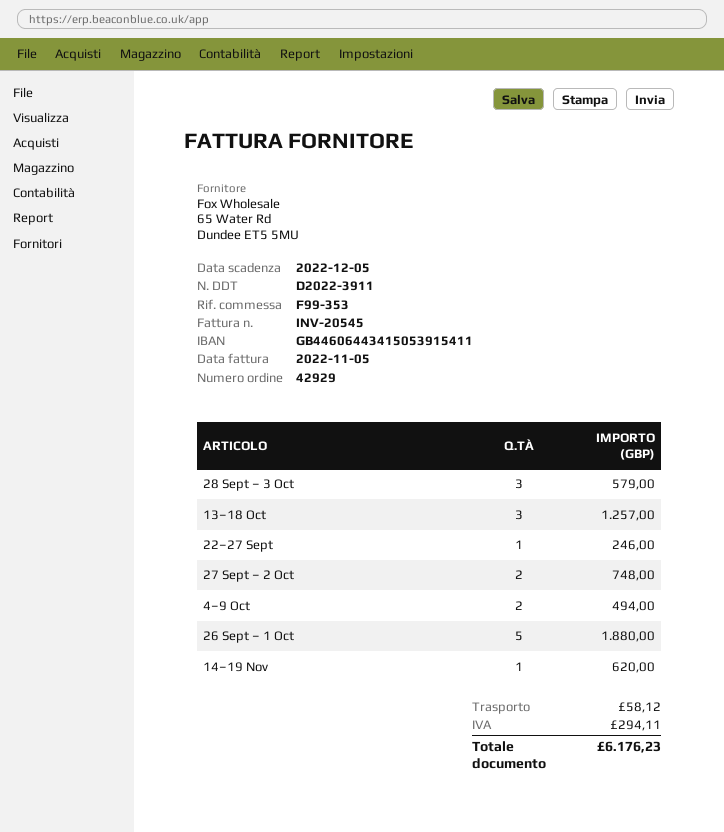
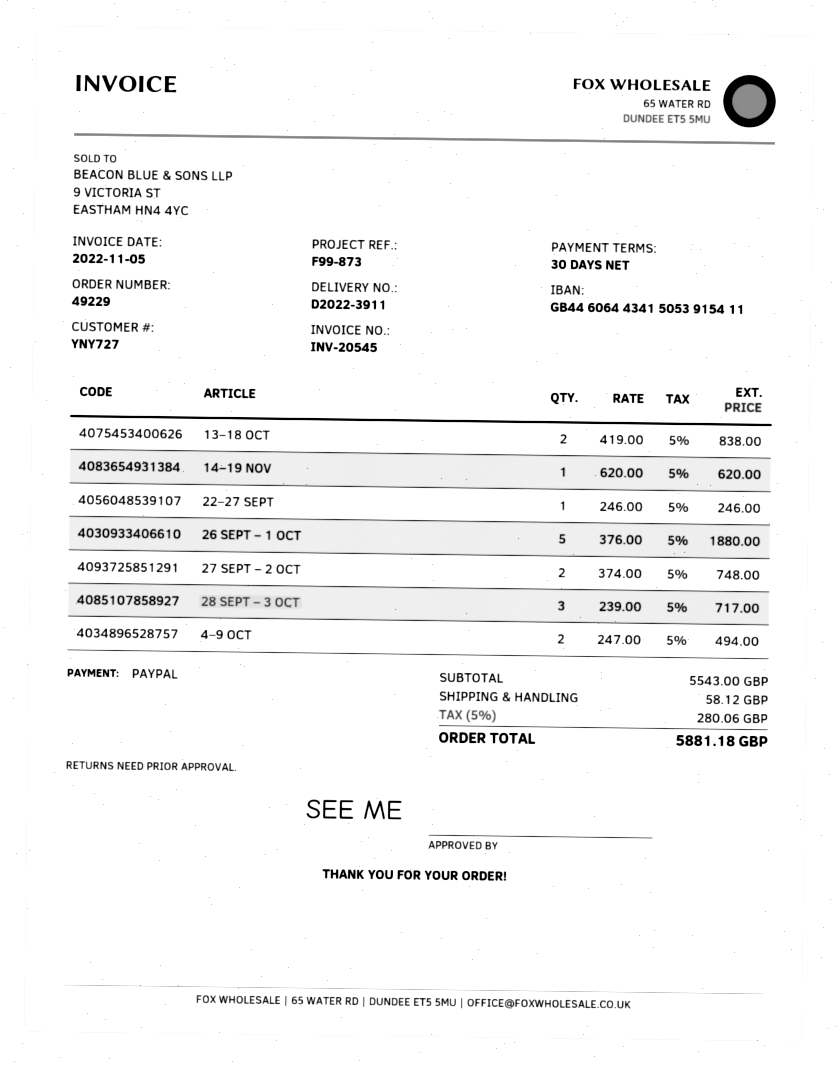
order number: 42929 -> 49229
reference: F99-353 -> F99-873
28 Sept – 3 Oct: 3 for 579.00 -> 3 for 717.00
13–18 Oct: 3 for 1257.00 -> 2 for 838.00
tax: 294.11 -> 280.06
total: 6176.23 -> 5881.18

